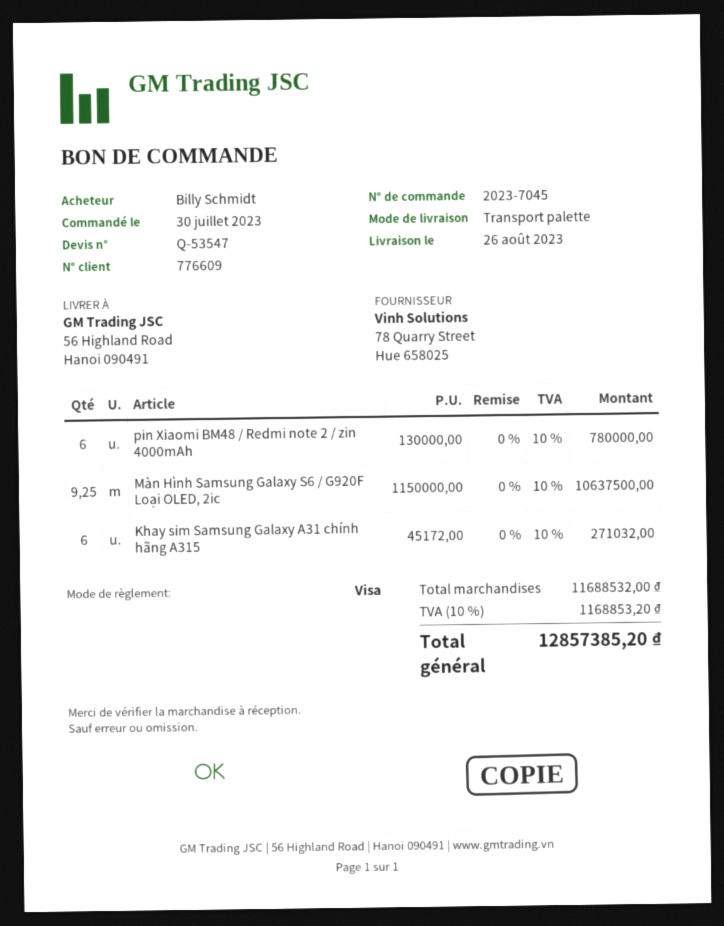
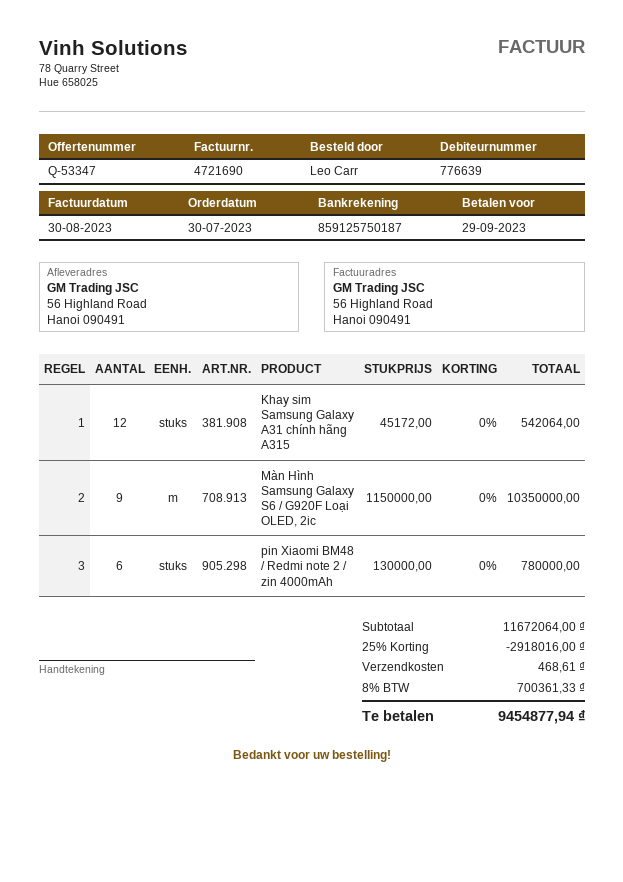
quote number: Q-53547 -> Q-53347
customer number: 776609 -> 776639
ordered by: Billy Schmidt -> Leo Carr
Màn Hình Samsung Galaxy S6 / G920F Loại OLED, 2ic: 9.25 x 1150000.00 = 10637500.00 -> 9 x 1150000.00 = 10350000.00
Khay sim Samsung Galaxy A31 chính hãng A315: 6 x 45172.00 = 271032.00 -> 12 x 45172.00 = 542064.00
subtotal: 11688532.00 -> 11672064.00
discount: none -> 25% = 2918016.00
shipping: none -> 468.61
tax: 10% = 1168853.20 -> 8% = 700361.33
total: 12857385.20 -> 9454877.94

